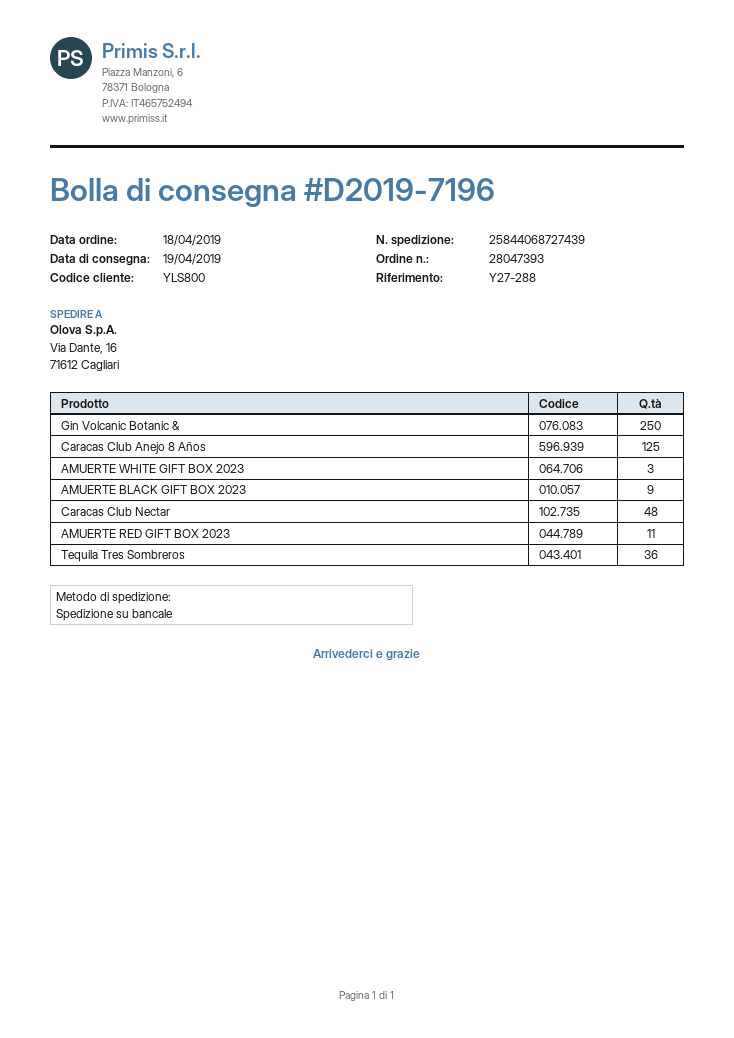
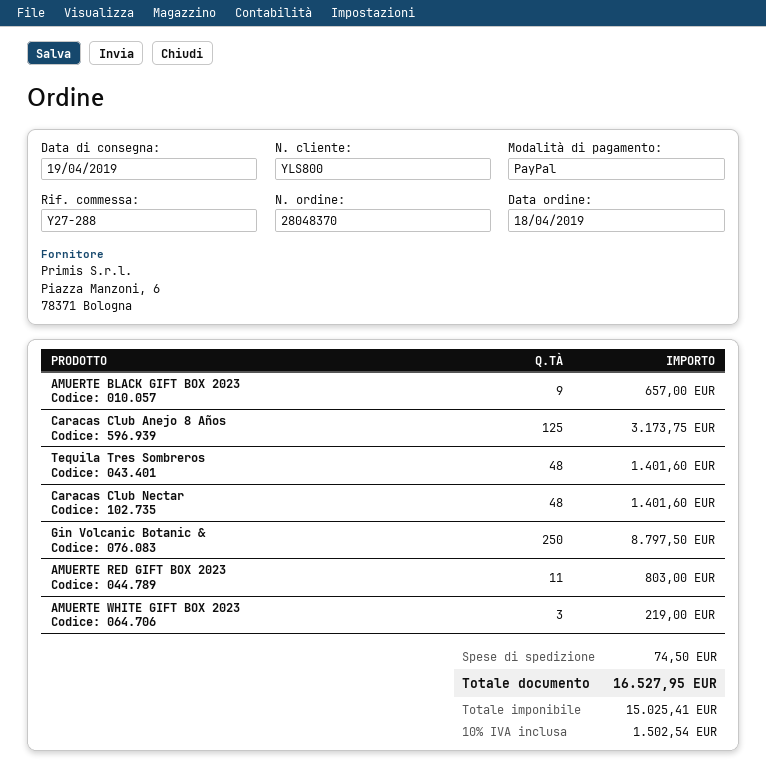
order number: 28047393 -> 28048370
Tequila Tres Sombreros: 36 -> 48

